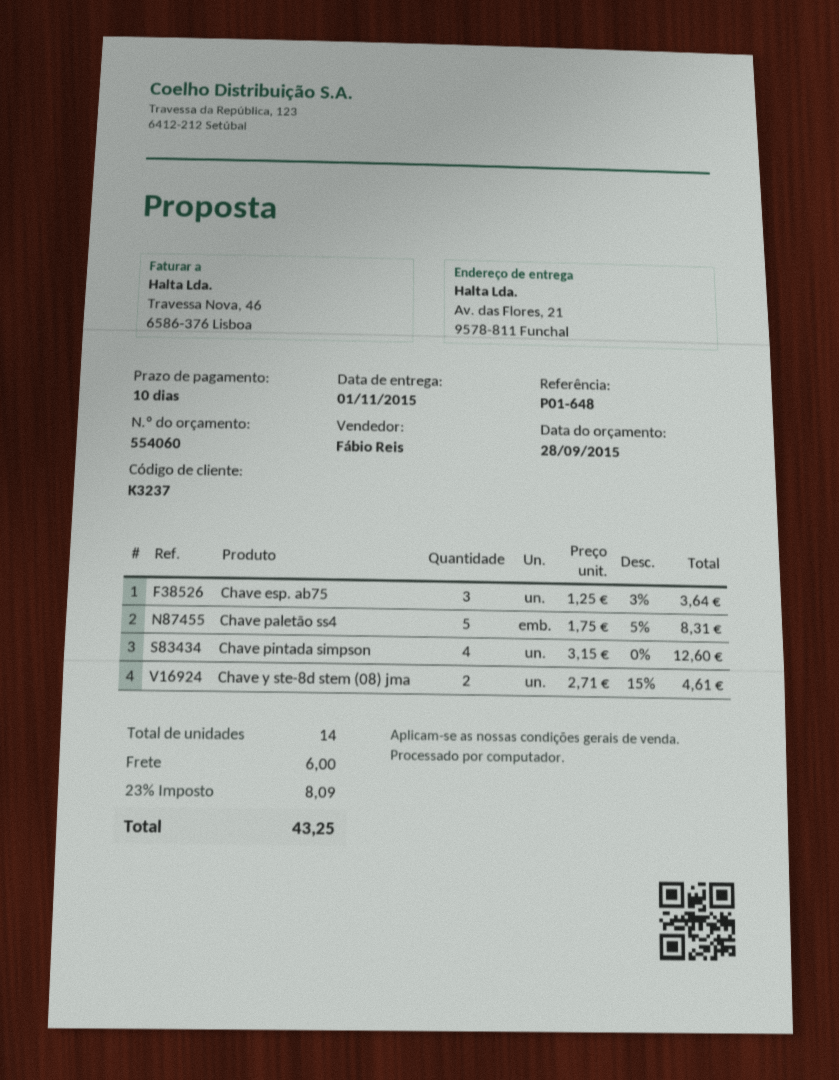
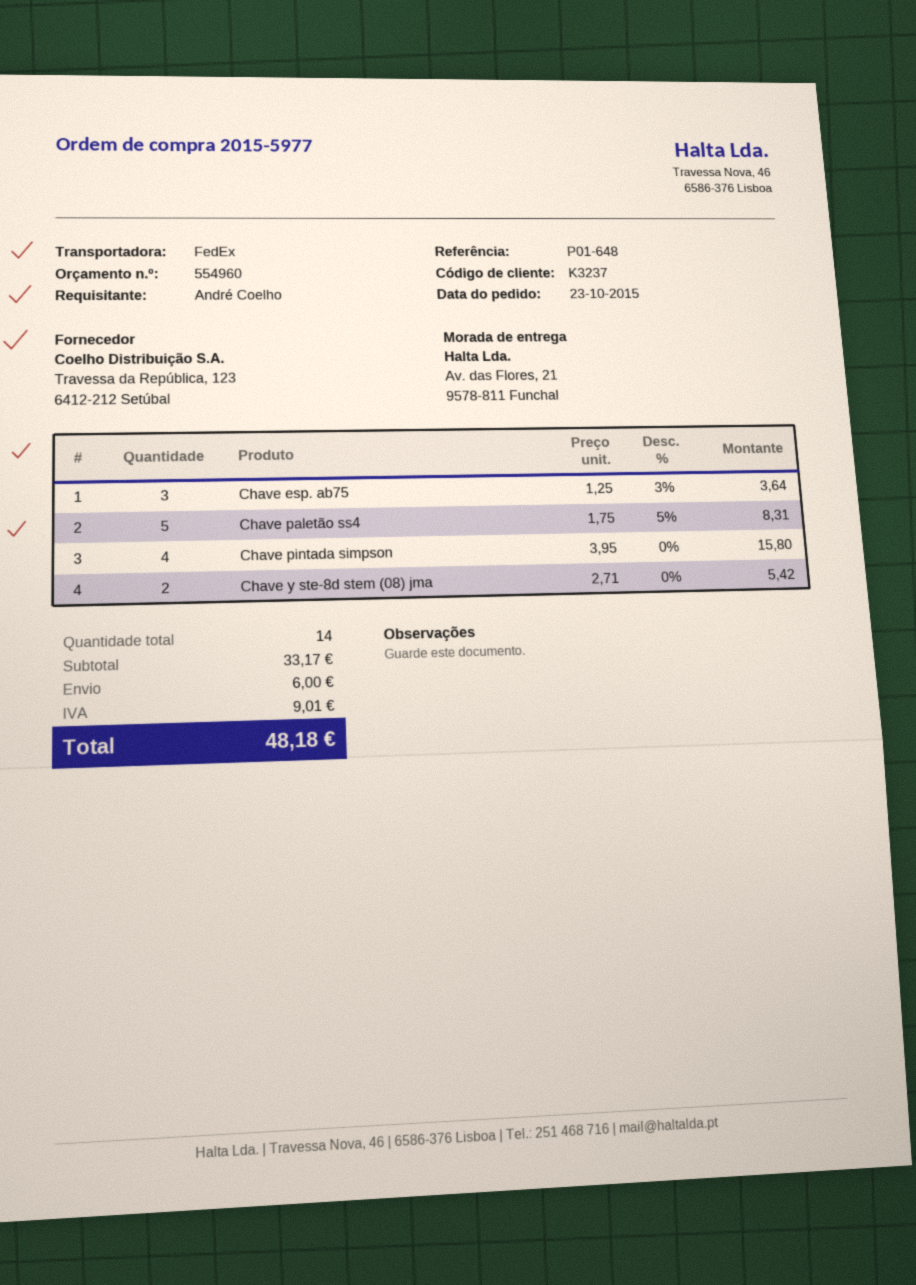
quote number: 554060 -> 554960
Chave pintada simpson: 4 x 3.15 = 12.60 -> 4 x 3.95 = 15.80
Chave y ste-8d stem (08) jma: 2 x 2.71 - 15% = 4.61 -> 2 x 2.71 = 5.42
tax: 8.09 -> 9.01
total: 43.25 -> 48.18

